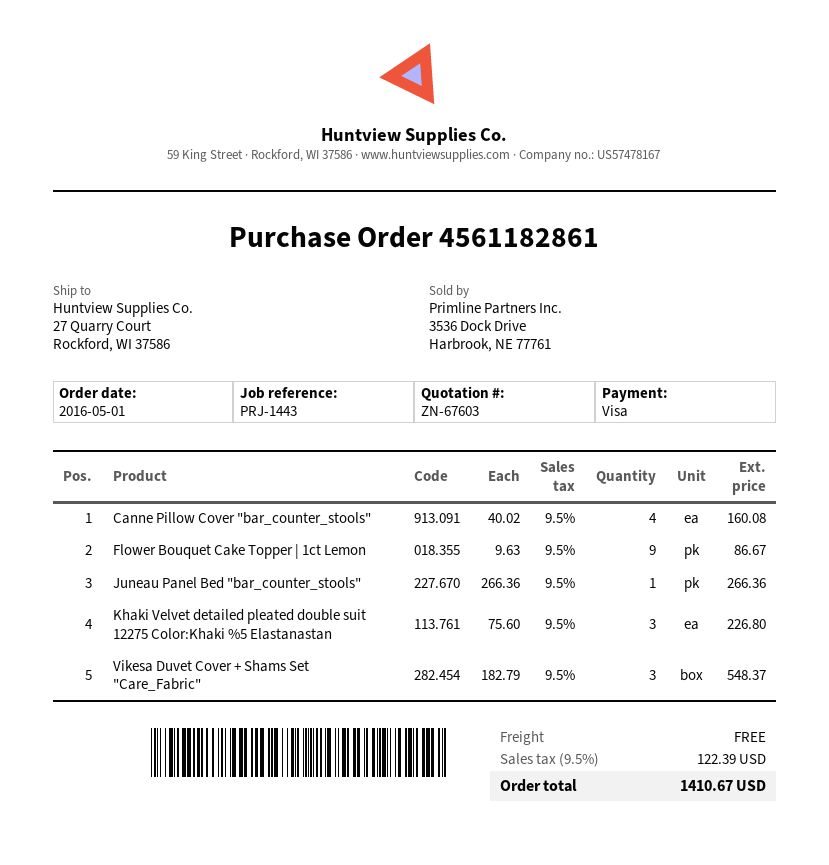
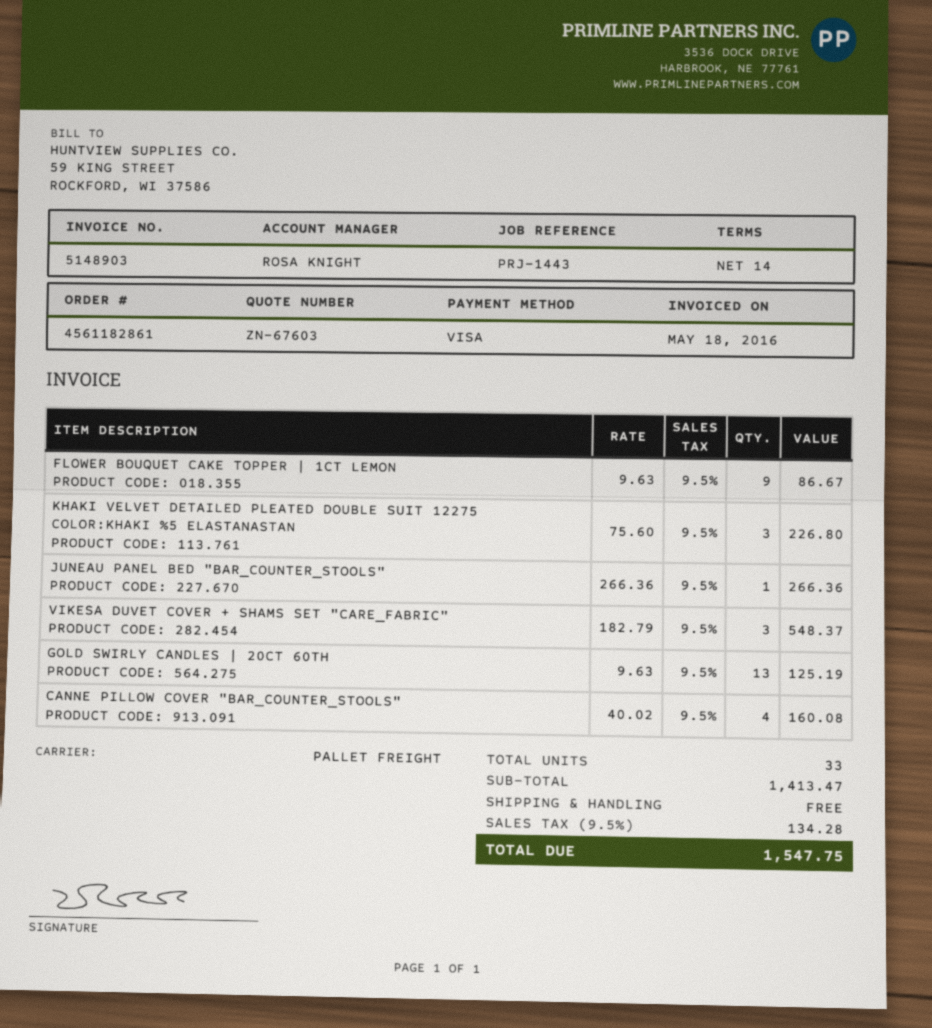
GOLD SWIRLY CANDLES | 20CT 60TH: none -> 13 x 9.63 = 125.19
tax: 9.5% = 122.39 -> 9.5% = 134.28
total: 1410.67 -> 1547.75

